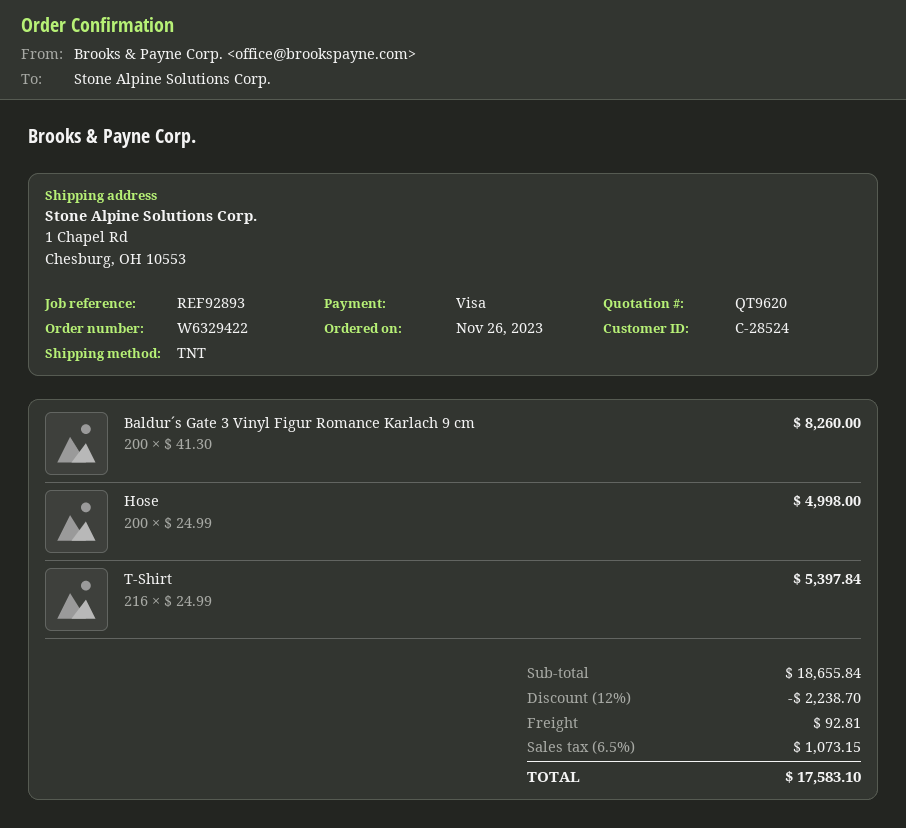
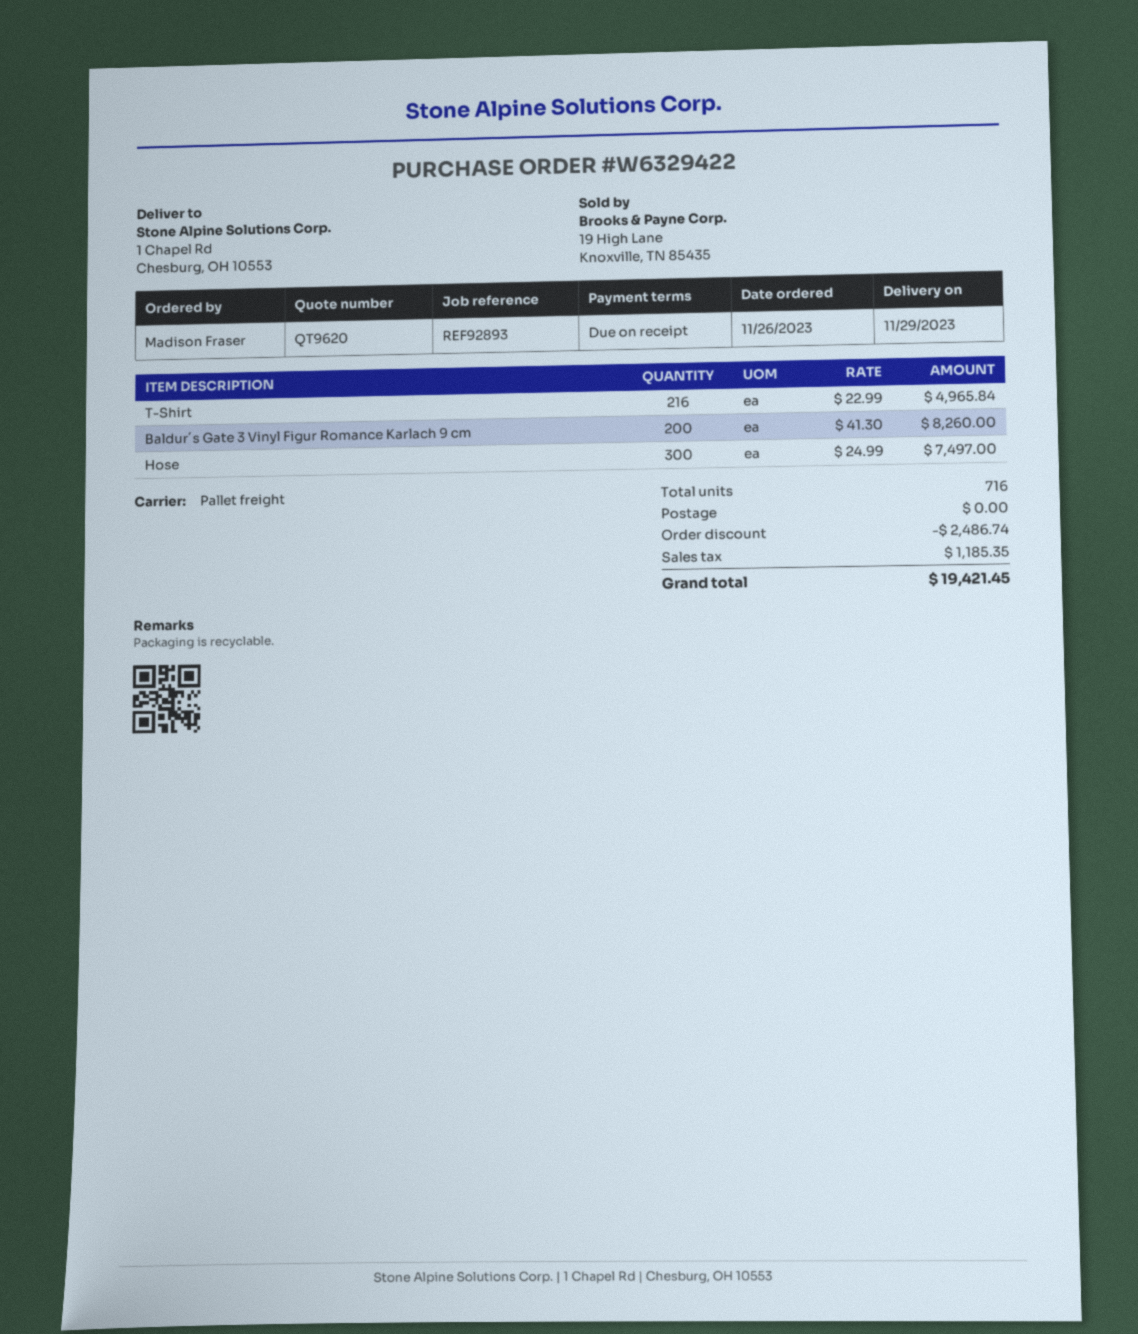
shipping method: TNT -> pallet freight
Hose: 200 x 24.99 = 4998.00 -> 300 x 24.99 = 7497.00
T-Shirt: 216 x 24.99 = 5397.84 -> 216 x 22.99 = 4965.84
discount: 2238.70 -> 2486.74
shipping: 92.81 -> 0.00
tax: 1073.15 -> 1185.35
total: 17583.10 -> 19421.45

